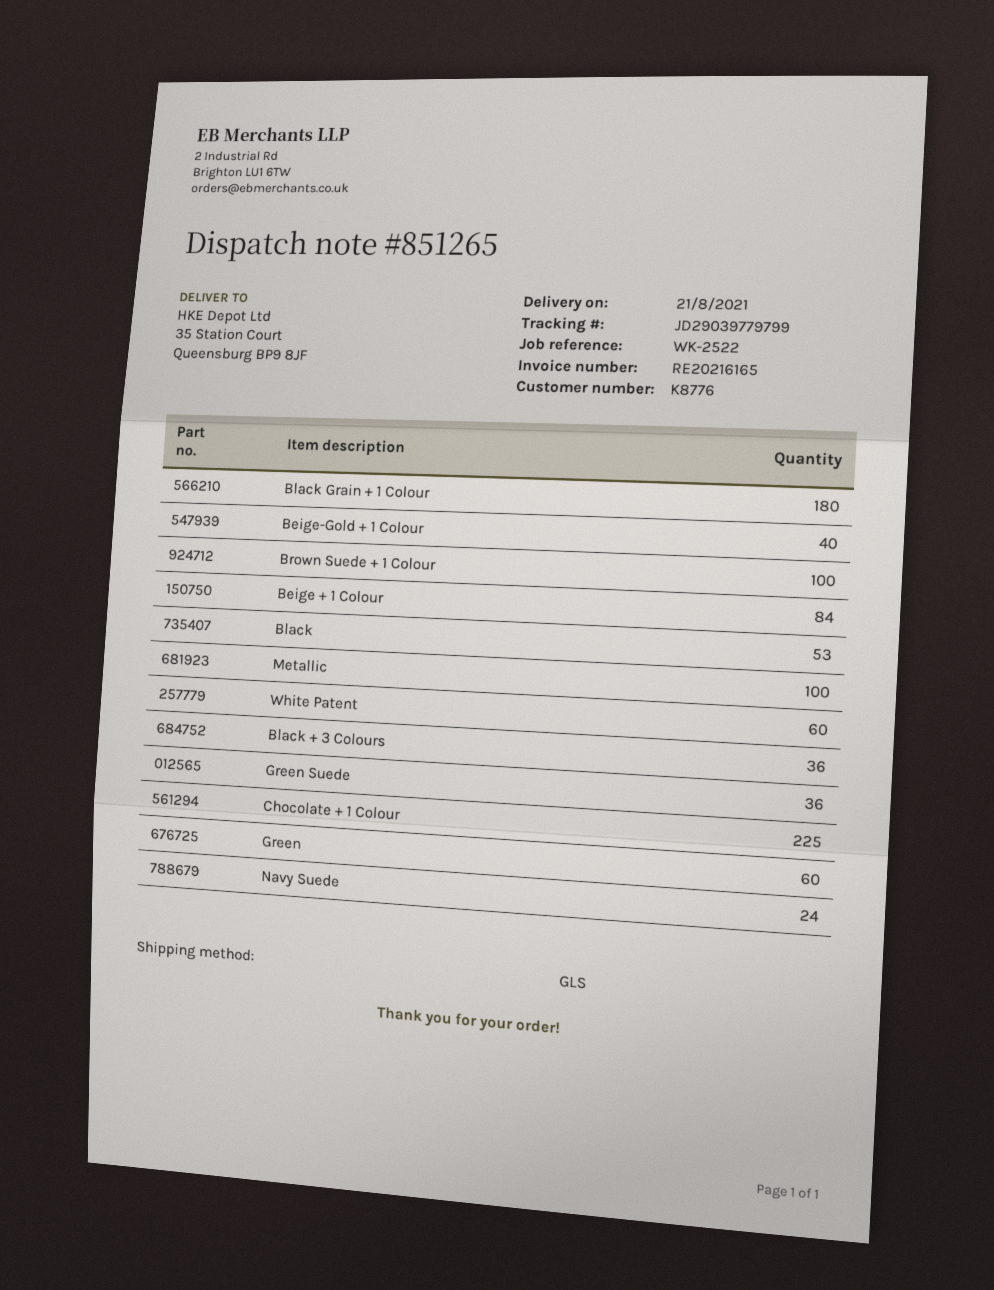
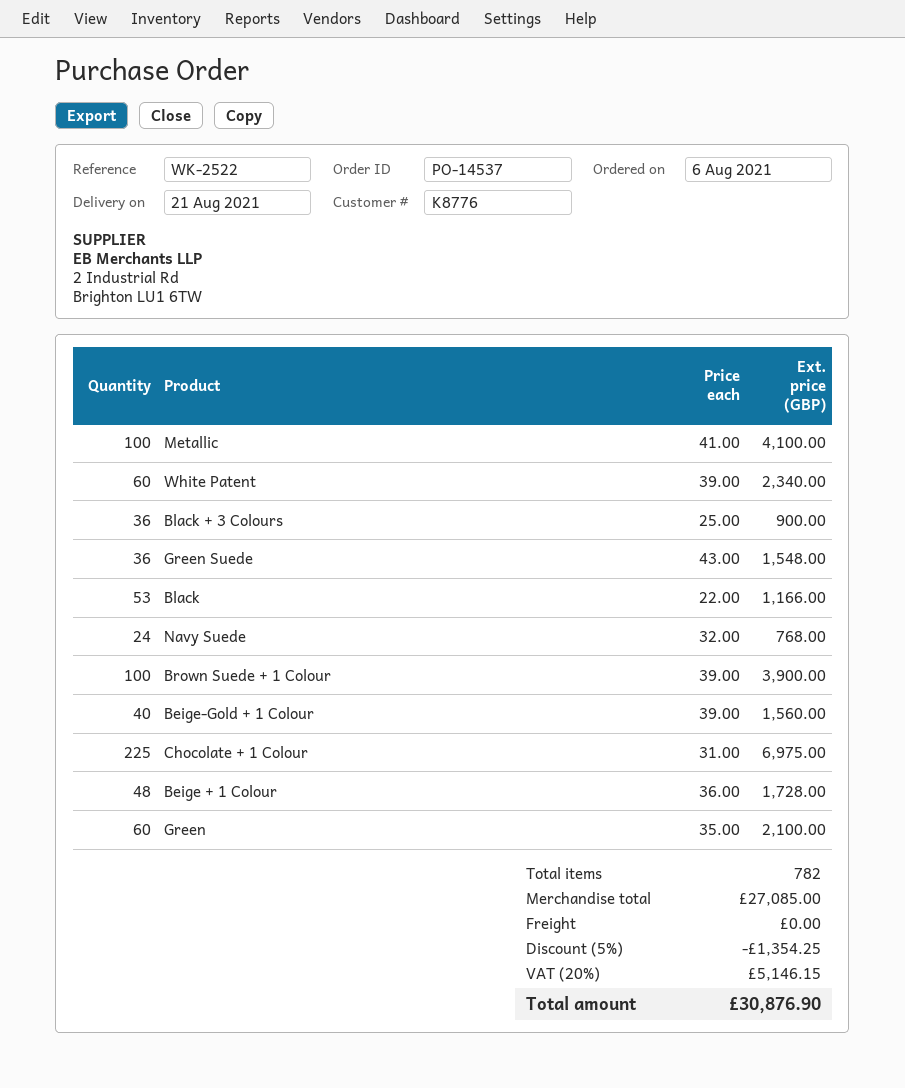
Black Grain + 1 Colour: 180 -> none
Beige + 1 Colour: 84 -> 48

